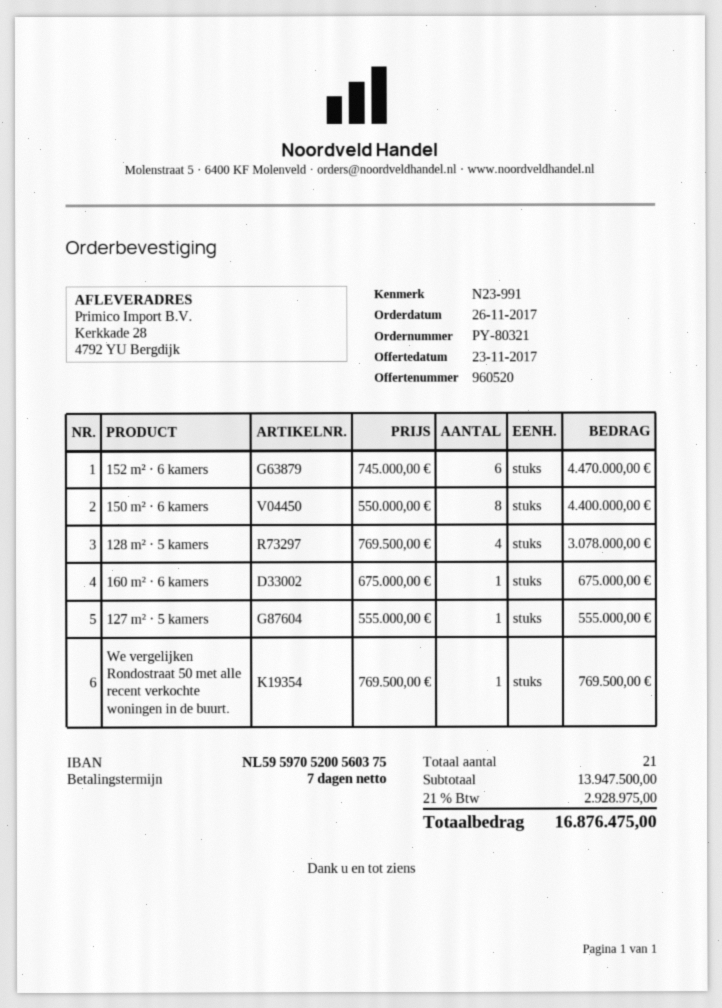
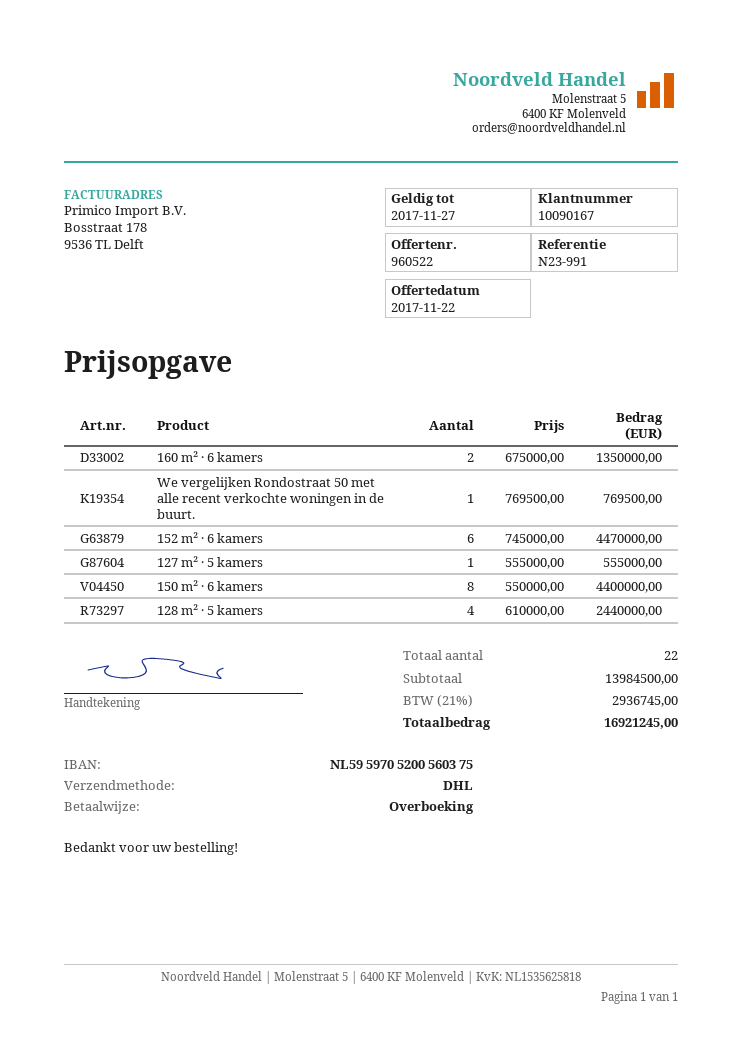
quote number: 960520 -> 960522
quote date: 2017-11-23 -> 2017-11-22
128 m² · 5 kamers: 4 x 769500.00 = 3078000.00 -> 4 x 610000.00 = 2440000.00
160 m² · 6 kamers: 1 x 675000.00 = 675000.00 -> 2 x 675000.00 = 1350000.00
total quantity: 21 -> 22
subtotal: 13947500.00 -> 13984500.00
tax: 21% = 2928975.00 -> 21% = 2936745.00
total: 16876475.00 -> 16921245.00

